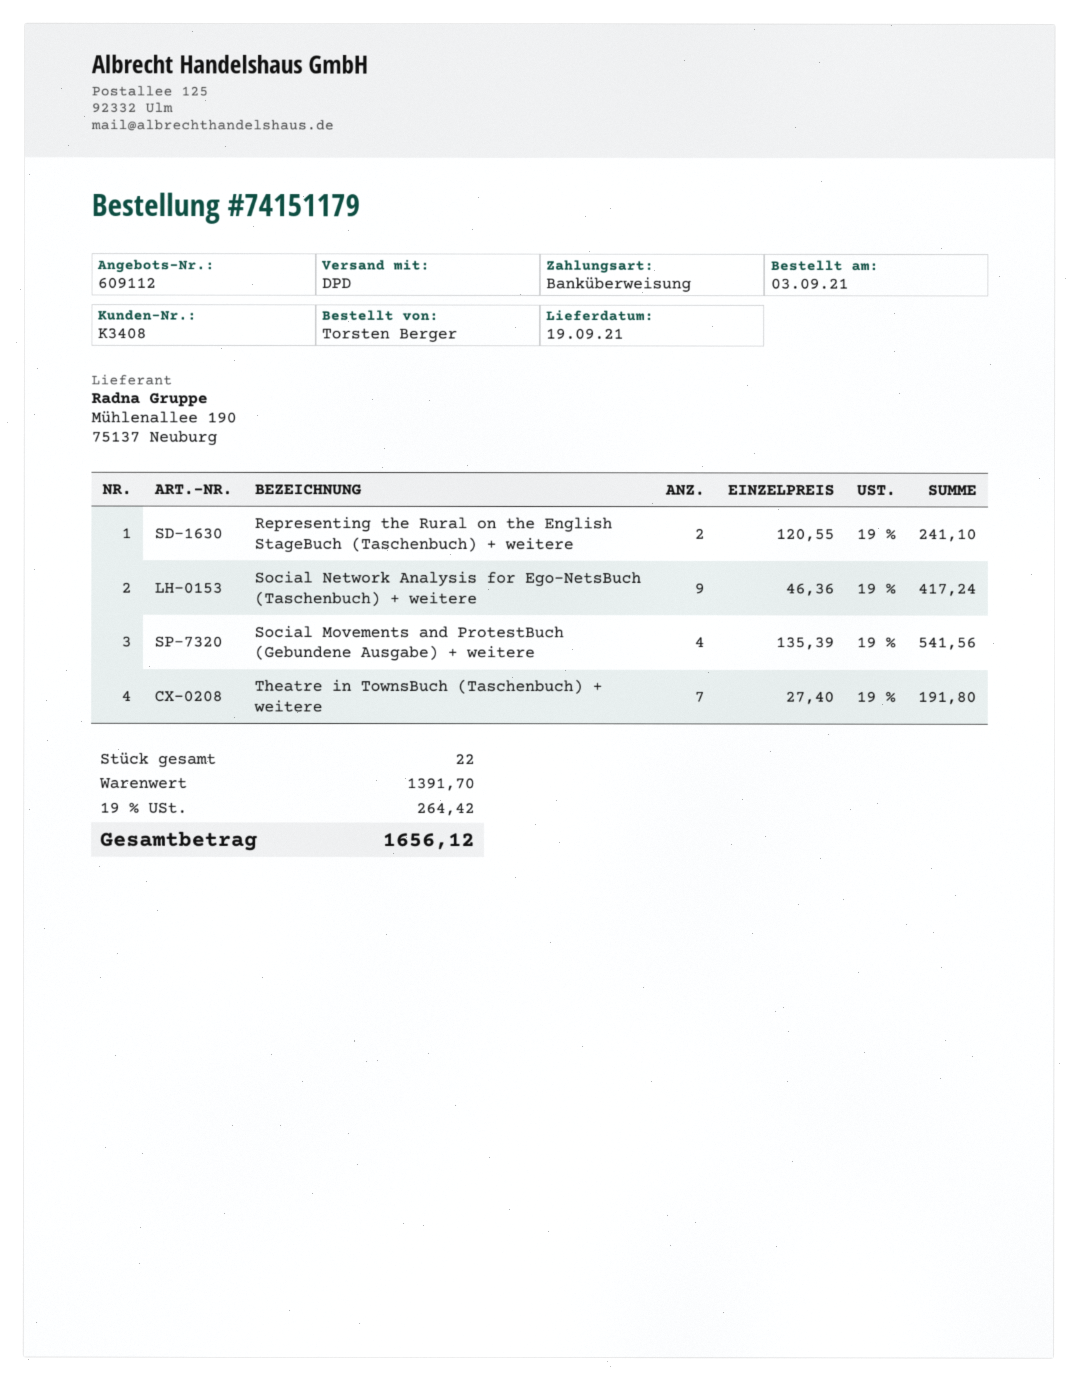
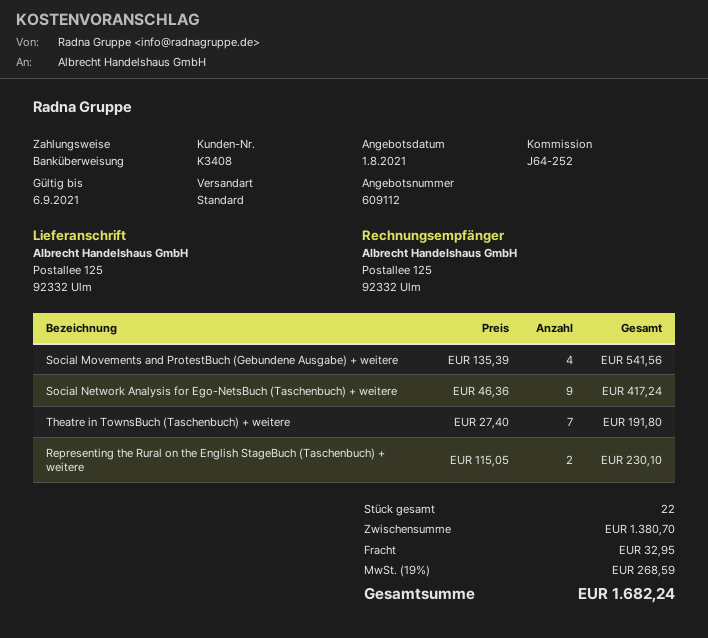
shipping method: DPD -> standard
Representing the Rural on the English StageBuch (Taschenbuch) + weitere: 2 x 120.55 = 241.10 -> 2 x 115.05 = 230.10
subtotal: 1391.70 -> 1380.70
shipping: none -> 32.95
tax: 19% = 264.42 -> 19% = 268.59
total: 1656.12 -> 1682.24

